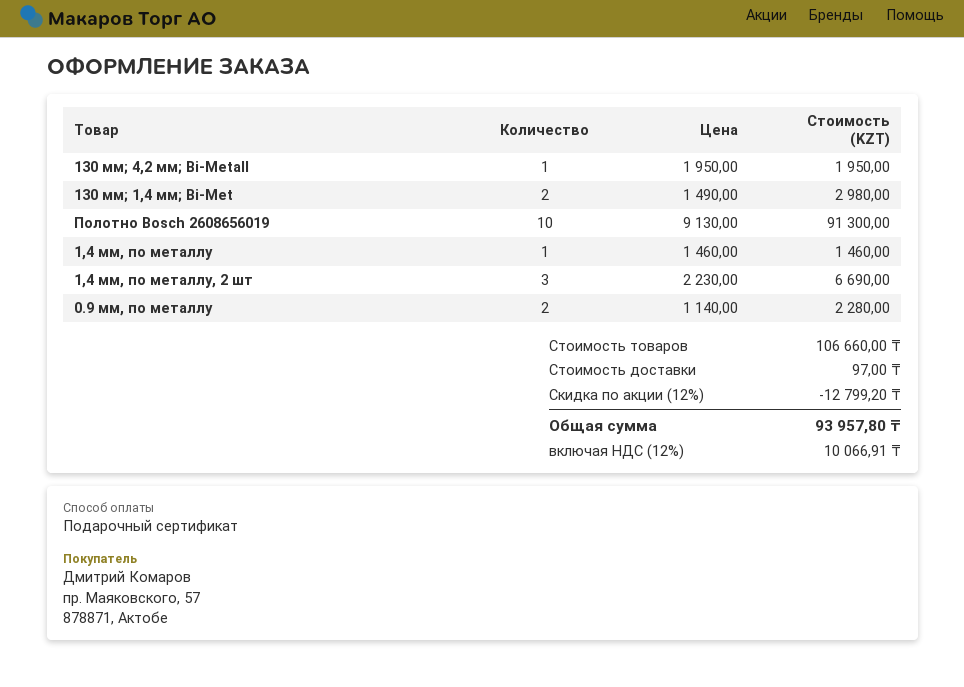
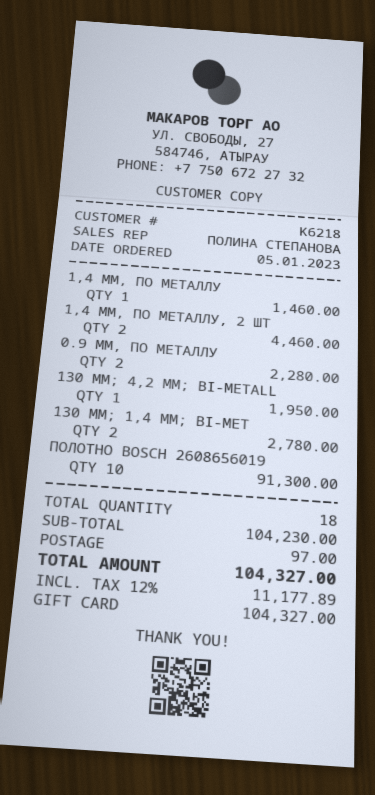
130 мм; 1,4 мм; Bi-Met: 2 for 2980.00 -> 2 for 2780.00
1,4 мм, по металлу, 2 шт: 3 for 6690.00 -> 2 for 4460.00
subtotal: 106660.00 -> 104230.00
discount: 12% = 12799.20 -> none
tax: 12% = 10066.91 -> 12% = 11177.89
total: 93957.80 -> 104327.00

